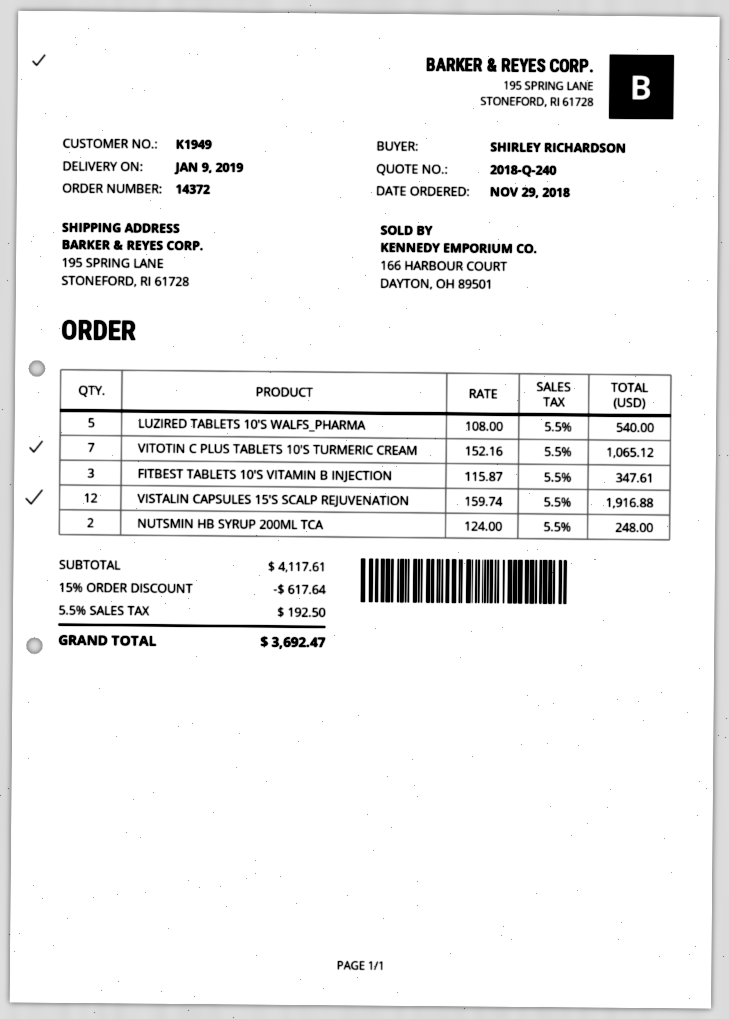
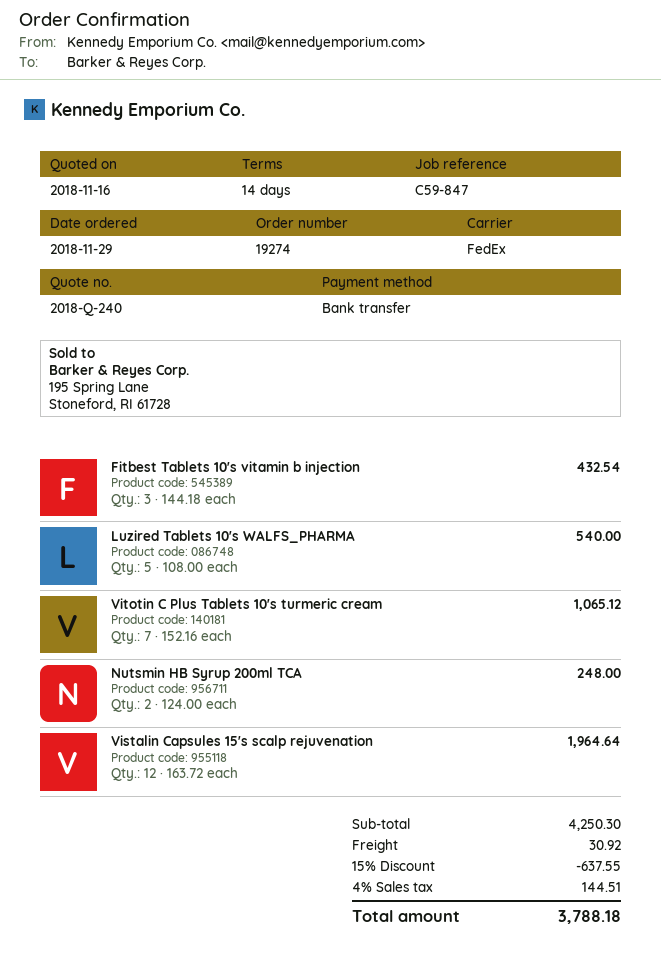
order number: 14372 -> 19274
FITBEST TABLETS 10'S VITAMIN B INJECTION: 3 x 115.87 = 347.61 -> 3 x 144.18 = 432.54
VISTALIN CAPSULES 15'S SCALP REJUVENATION: 12 x 159.74 = 1916.88 -> 12 x 163.72 = 1964.64
subtotal: 4117.61 -> 4250.30
discount: 15% = 617.64 -> 15% = 637.55
shipping: none -> 30.92
tax: 5.5% = 192.50 -> 4% = 144.51
total: 3692.47 -> 3788.18

